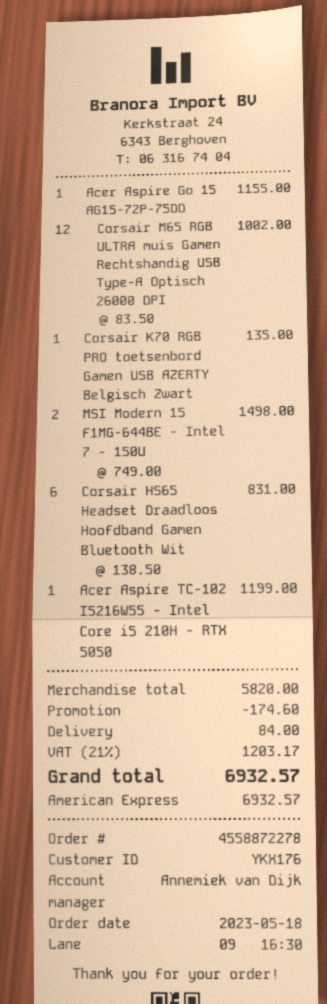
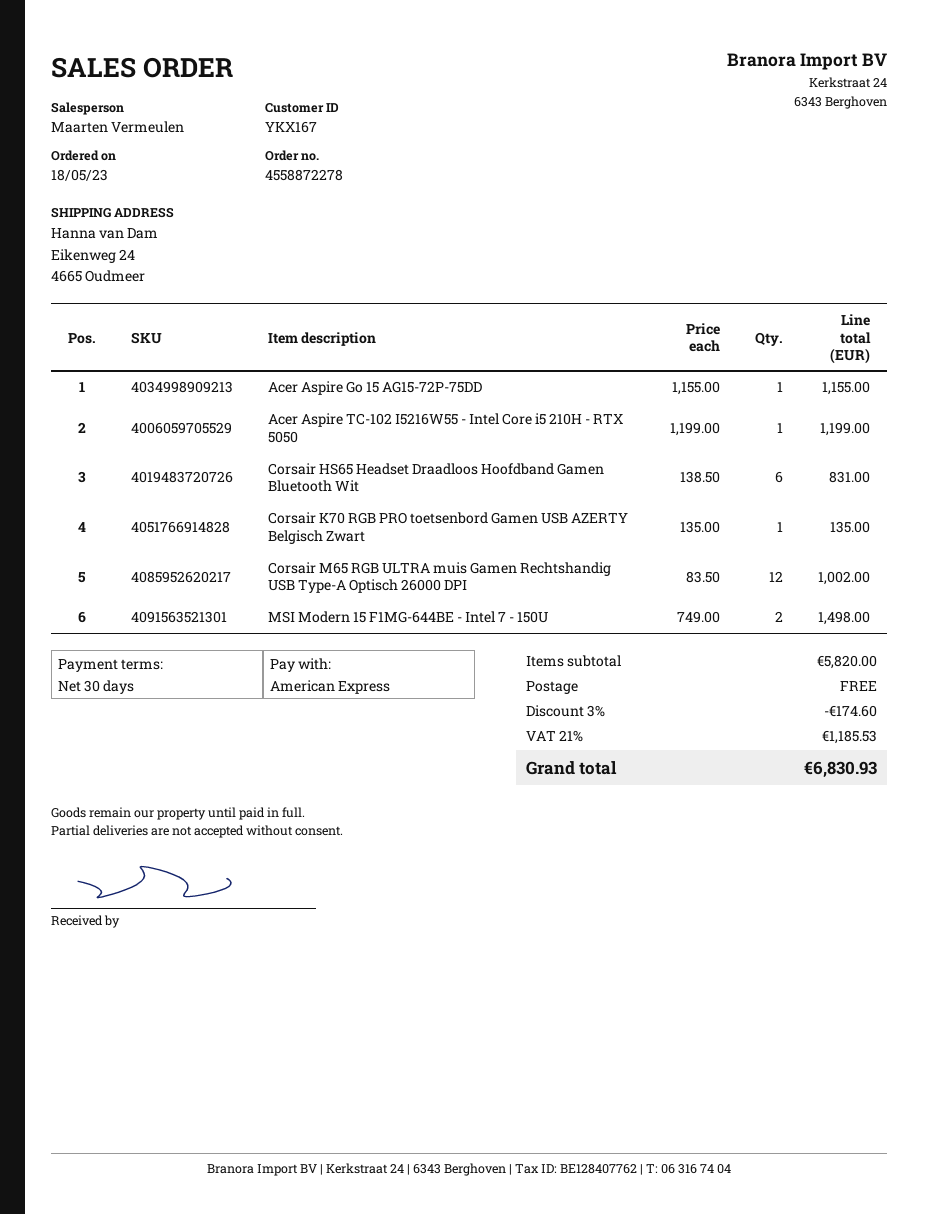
customer number: YKX176 -> YKX167
sales rep: Annemiek van Dijk -> Maarten Vermeulen
shipping: 84.00 -> 0.00
tax: 21% = 1203.17 -> 21% = 1185.53
total: 6932.57 -> 6830.93

